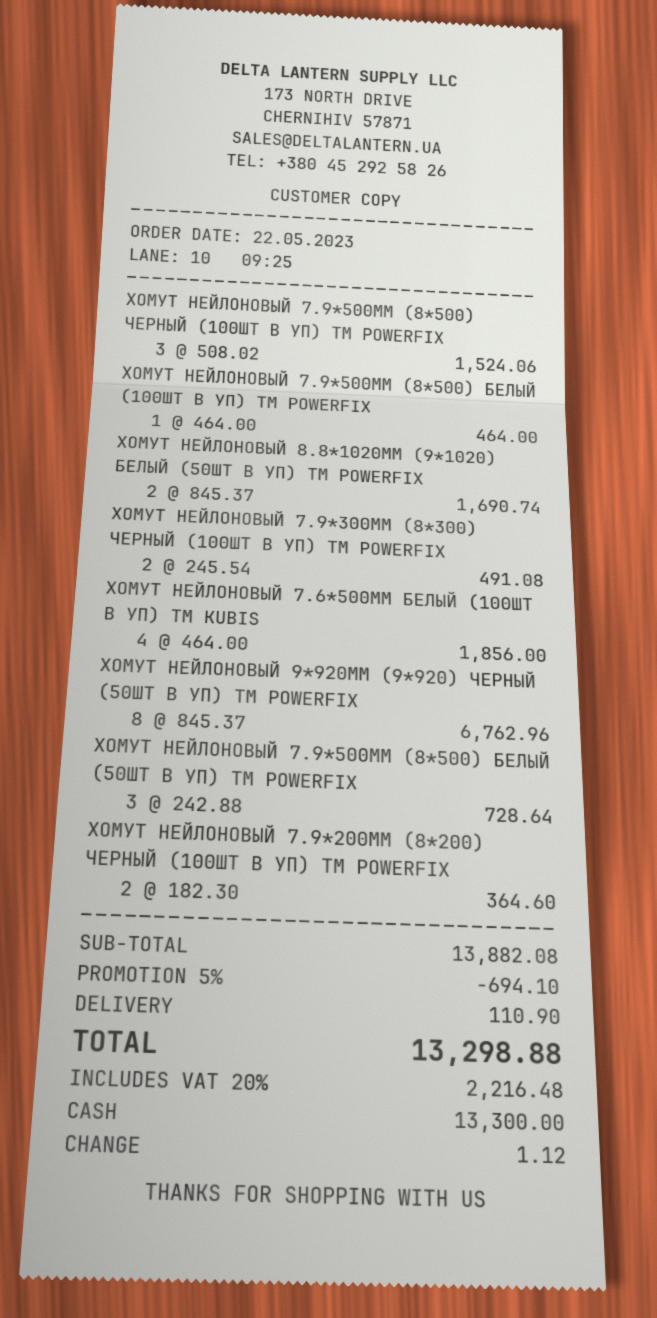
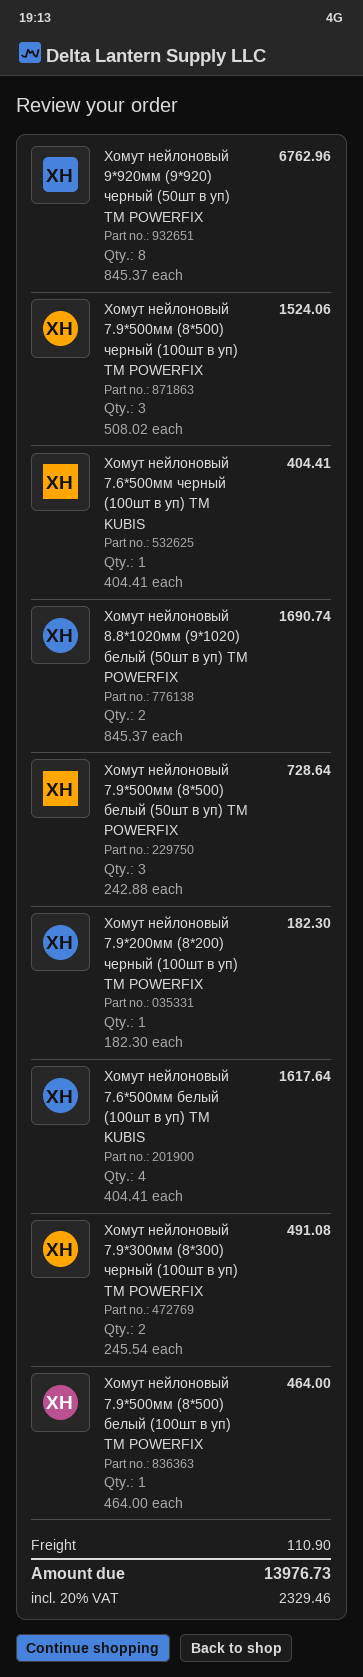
ХОМУТ НЕЙЛОНОВЫЙ 7.6*500ММ БЕЛЫЙ (100ШТ В УП) ТМ KUBIS: 4 x 464.00 = 1856.00 -> 4 x 404.41 = 1617.64
ХОМУТ НЕЙЛОНОВЫЙ 7.9*200ММ (8*200) ЧЕРНЫЙ (100ШТ В УП) ТМ POWERFIX: 2 x 182.30 = 364.60 -> 1 x 182.30 = 182.30
Хомут нейлоновый 7.6*500мм черный (100шт в уп) ТМ KUBIS: none -> 1 x 404.41 = 404.41
discount: 5% = 694.10 -> none
tax: 20% = 2216.48 -> 20% = 2329.46
total: 13298.88 -> 13976.73

